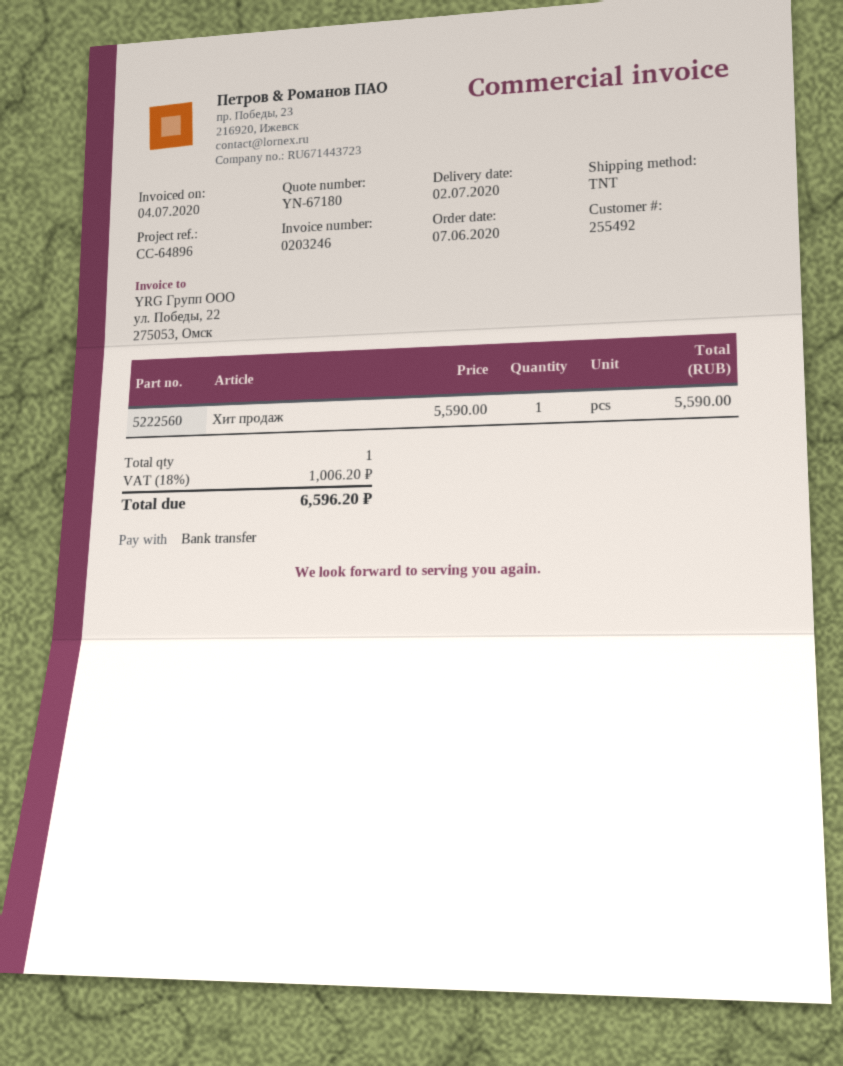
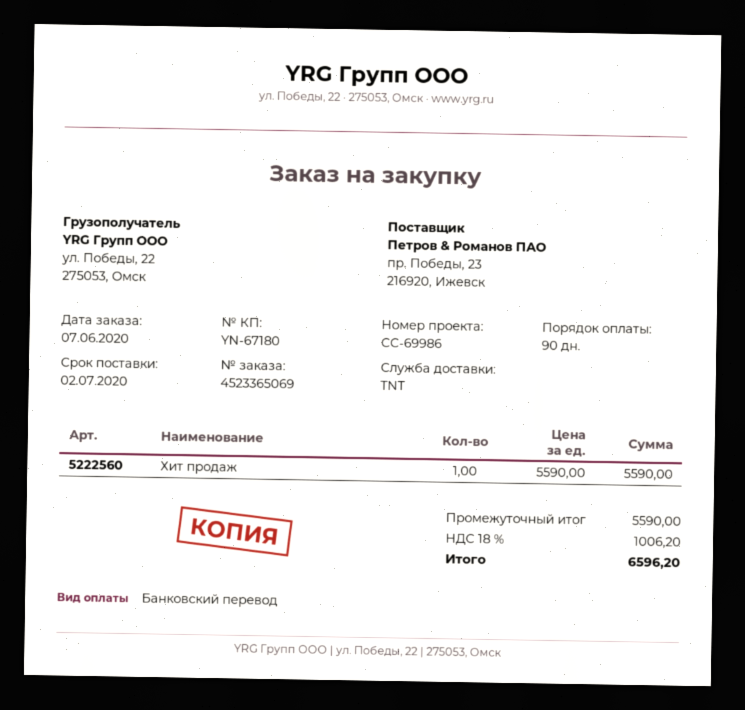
reference: CC-64896 -> CC-69986

